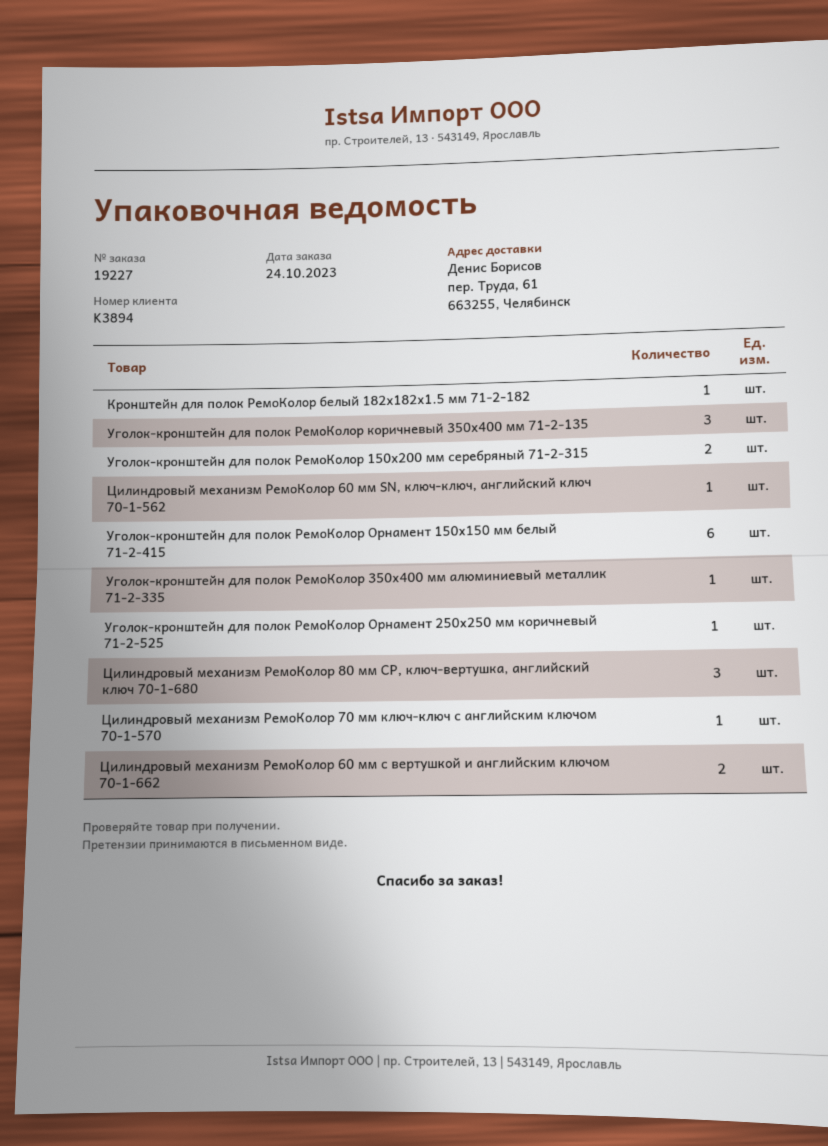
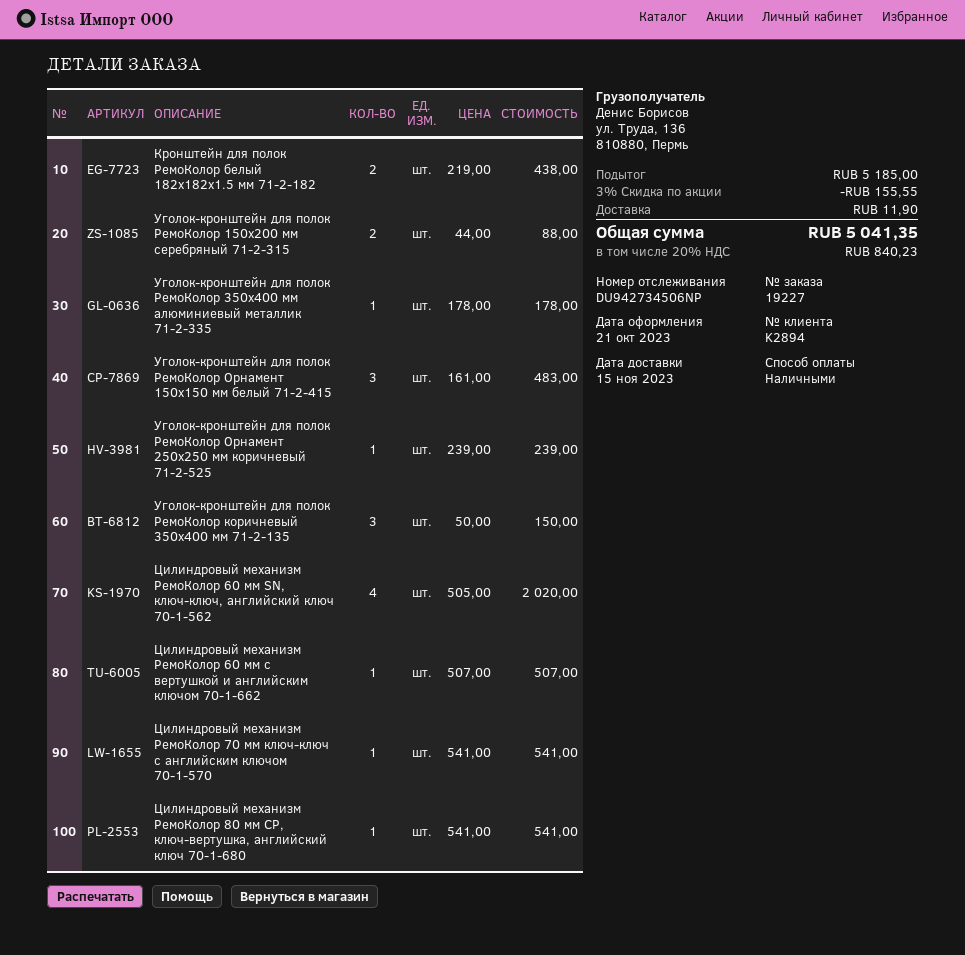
order date: 2023-10-24 -> 2023-10-21
customer number: K3894 -> K2894
ship to: пер. Труда, 61, 663255, Челябинск -> ул. Труда, 136, 810880, Пермь
Кронштейн для полок РемоКолор белый 182x182x1.5 мм 71-2-182: 1 -> 2
Цилиндровый механизм РемоКолор 60 мм SN, ключ-ключ, английский ключ 70-1-562: 1 -> 4
Уголок-кронштейн для полок РемоКолор Орнамент 150x150 мм белый 71-2-415: 6 -> 3
Цилиндровый механизм РемоКолор 80 мм CP, ключ-вертушка, английский ключ 70-1-680: 3 -> 1
Цилиндровый механизм РемоКолор 60 мм с вертушкой и английским ключом 70-1-662: 2 -> 1

